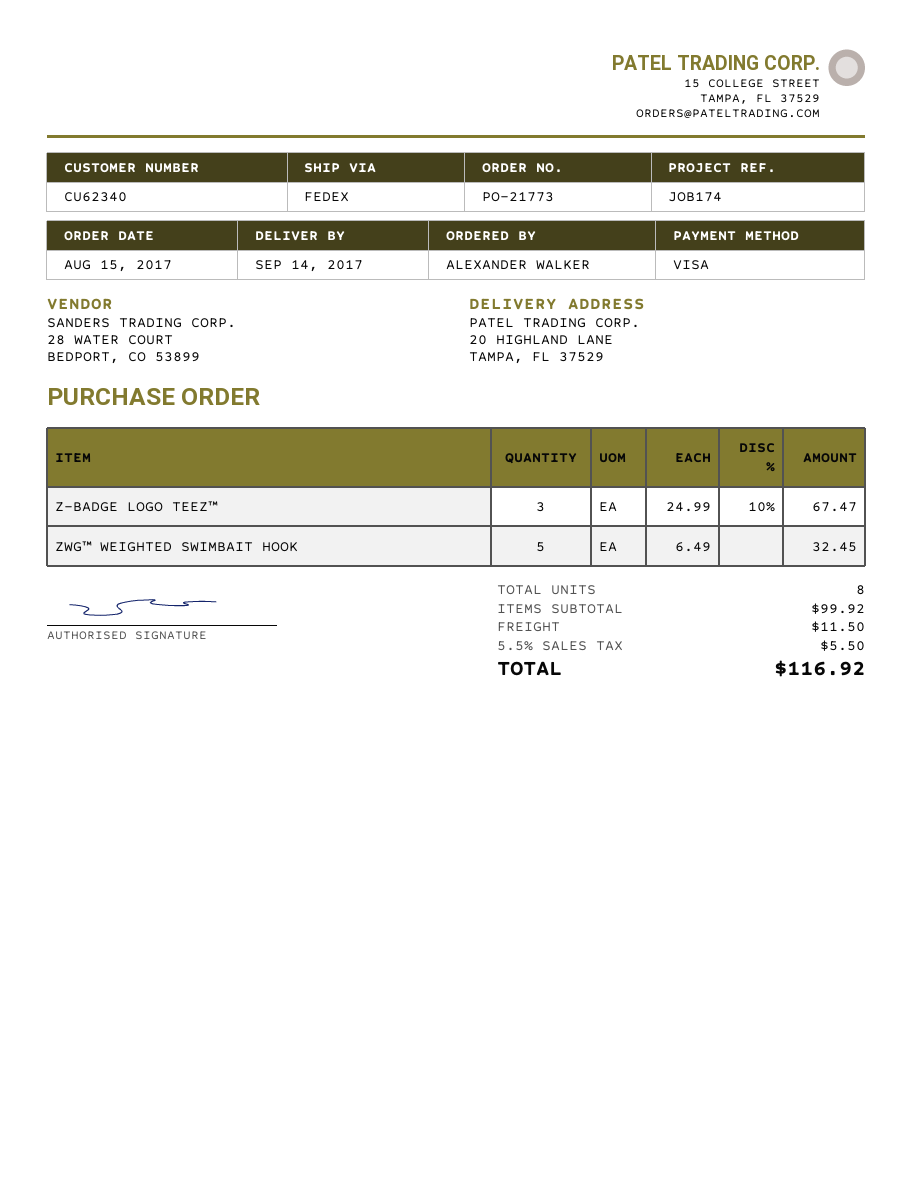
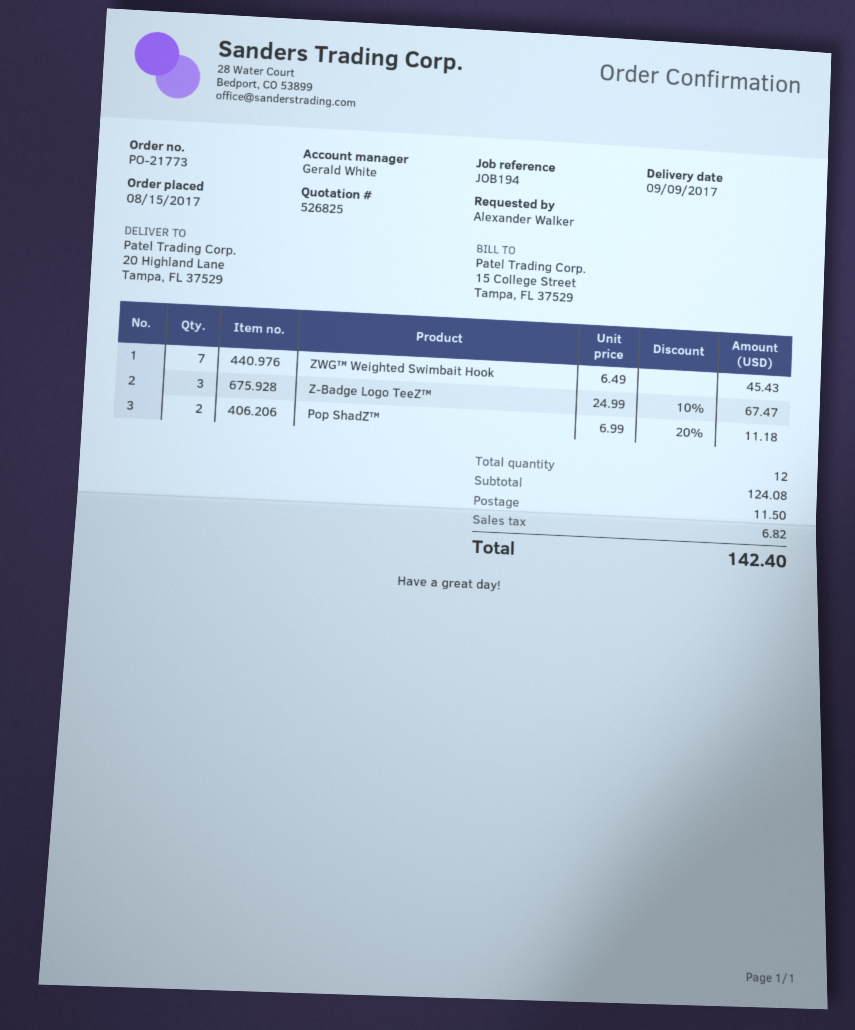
delivery date: 2017-09-14 -> 2017-09-09
reference: JOB174 -> JOB194
ZWG™ WEIGHTED SWIMBAIT HOOK: 5 x 6.49 = 32.45 -> 7 x 6.49 = 45.43
Pop ShadZ™: none -> 2 x 6.99 - 20% = 11.18
total quantity: 8 -> 12
subtotal: 99.92 -> 124.08
tax: 5.50 -> 6.82
total: 116.92 -> 142.40

